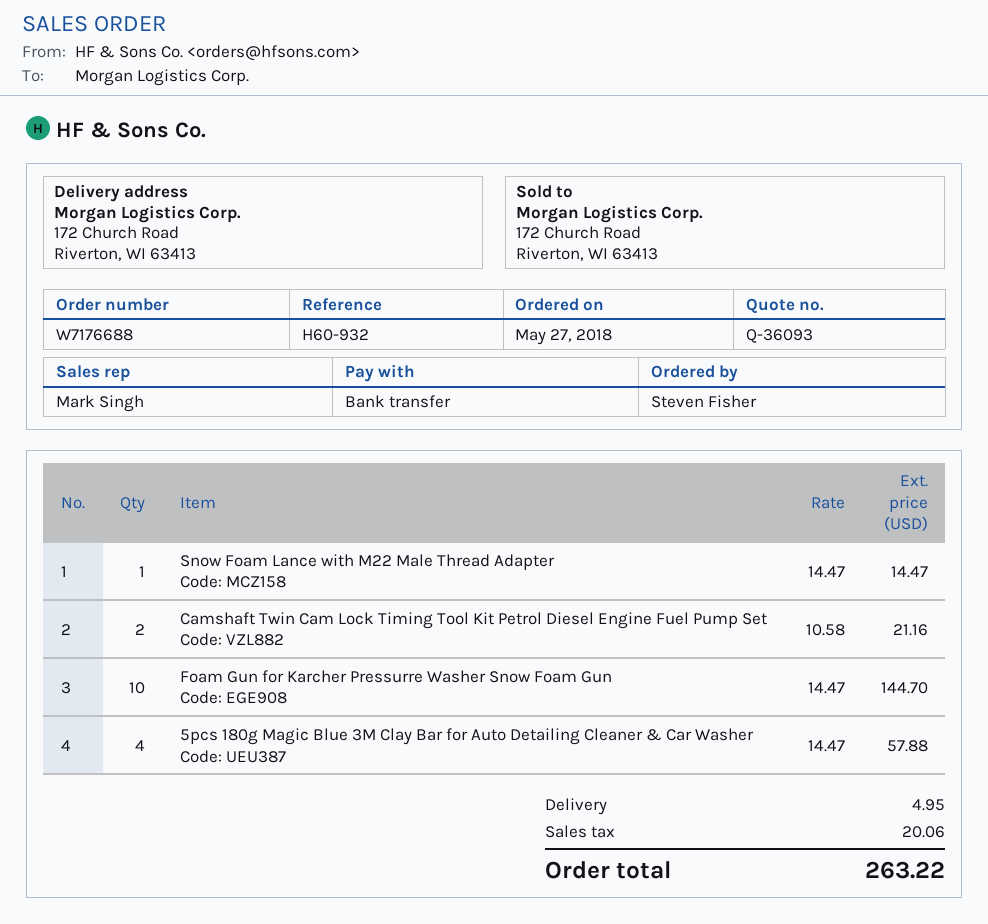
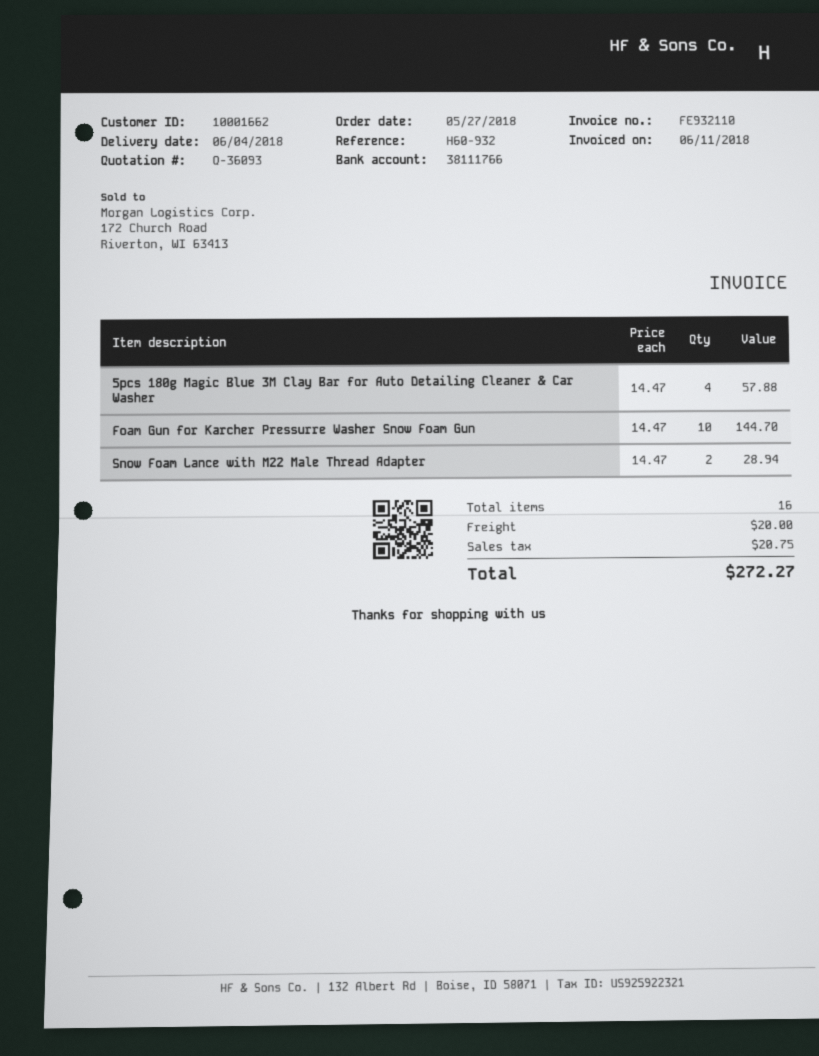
Snow Foam Lance with M22 Male Thread Adapter: 1 x 14.47 = 14.47 -> 2 x 14.47 = 28.94
Camshaft Twin Cam Lock Timing Tool Kit Petrol Diesel Engine Fuel Pump Set: 2 x 10.58 = 21.16 -> none
shipping: 4.95 -> 20.00
tax: 20.06 -> 20.75
total: 263.22 -> 272.27

